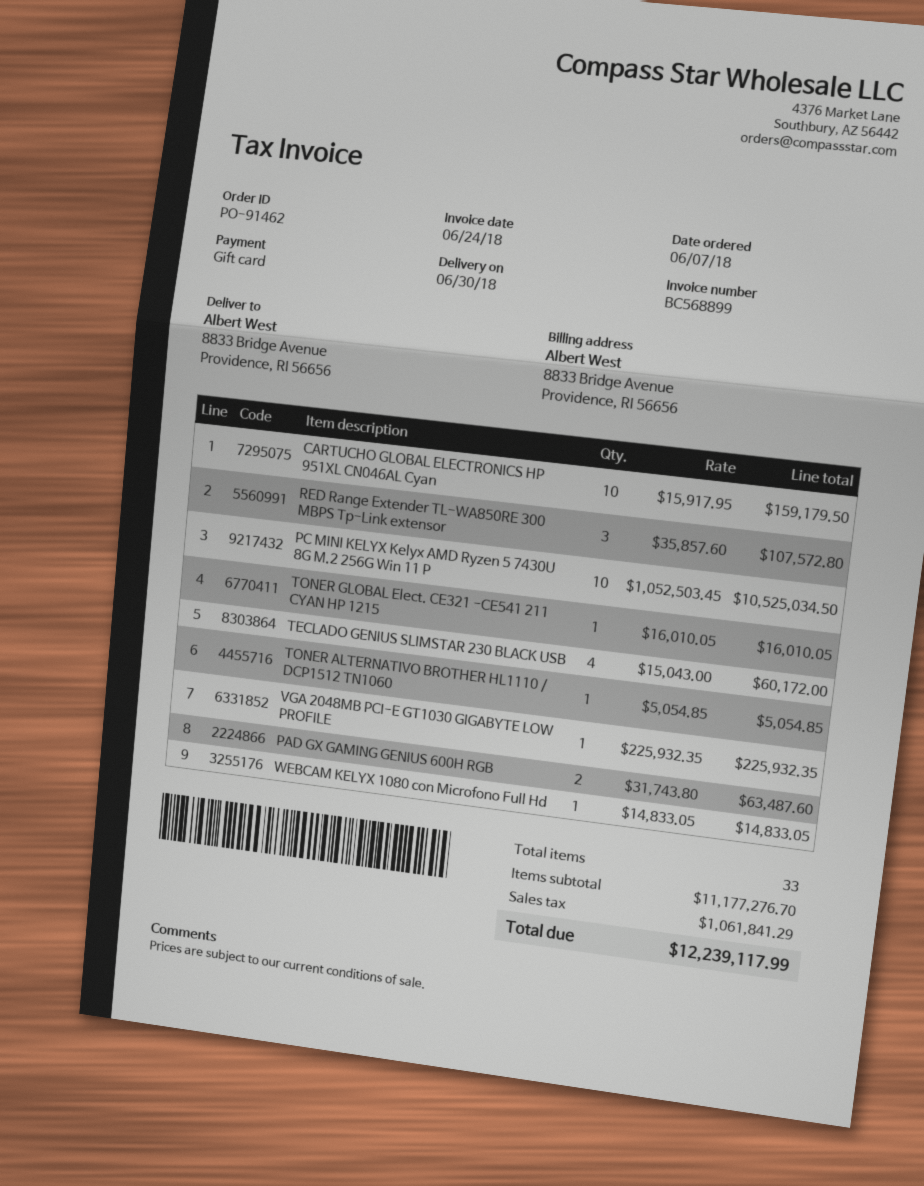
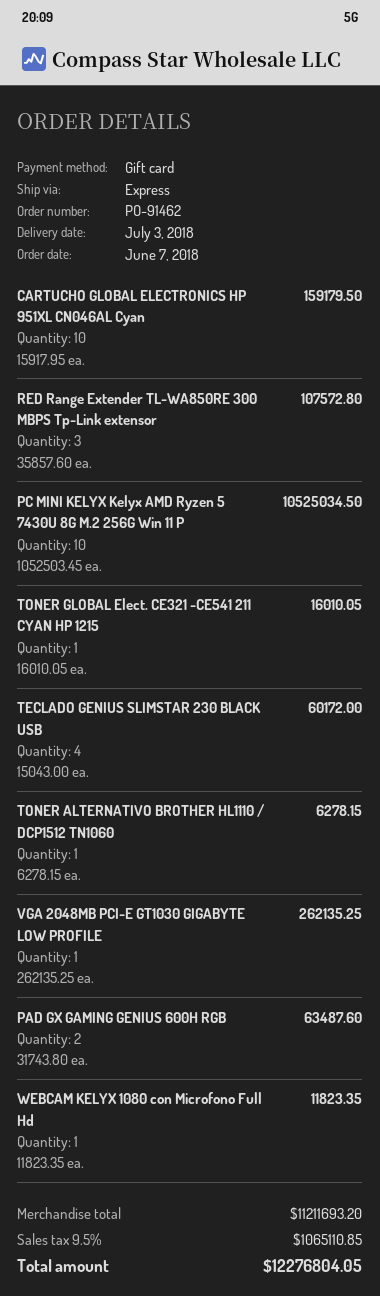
delivery date: 2018-06-30 -> 2018-07-03
TONER ALTERNATIVO BROTHER HL1110 / DCP1512 TN1060: 1 x 5054.85 = 5054.85 -> 1 x 6278.15 = 6278.15
VGA 2048MB PCI-E GT1030 GIGABYTE LOW PROFILE: 1 x 225932.35 = 225932.35 -> 1 x 262135.25 = 262135.25
WEBCAM KELYX 1080 con Microfono Full Hd: 1 x 14833.05 = 14833.05 -> 1 x 11823.35 = 11823.35
subtotal: 11177276.70 -> 11211693.20
tax: 1061841.29 -> 1065110.85
total: 12239117.99 -> 12276804.05

